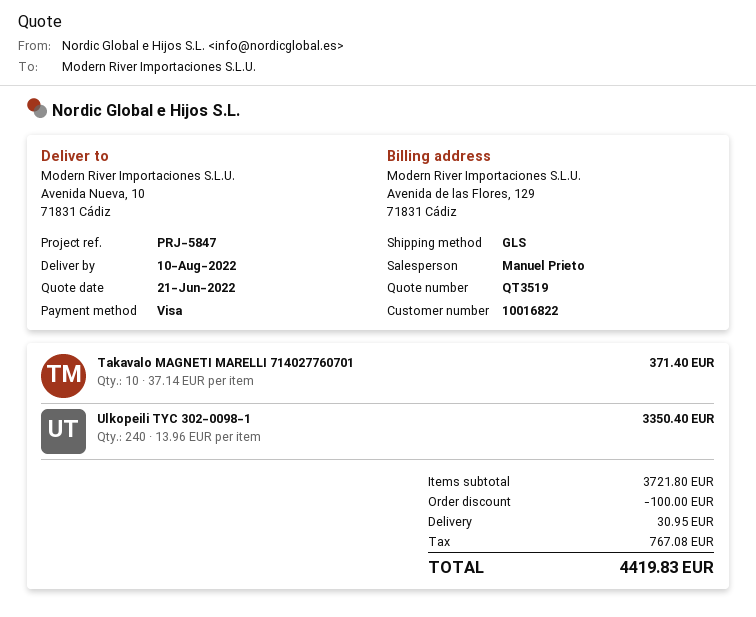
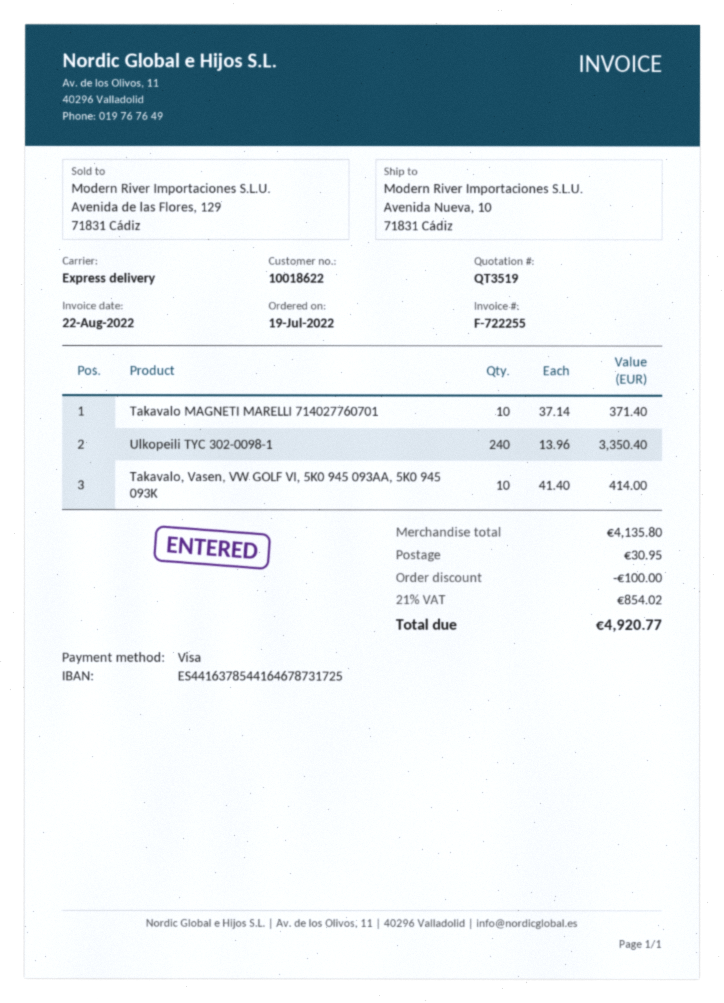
customer number: 10016822 -> 10018622
shipping method: GLS -> express
Takavalo, Vasen, VW GOLF VI, 5K0 945 093AA, 5K0 945 093K: none -> 10 x 41.40 = 414.00
subtotal: 3721.80 -> 4135.80
tax: 767.08 -> 854.02
total: 4419.83 -> 4920.77

